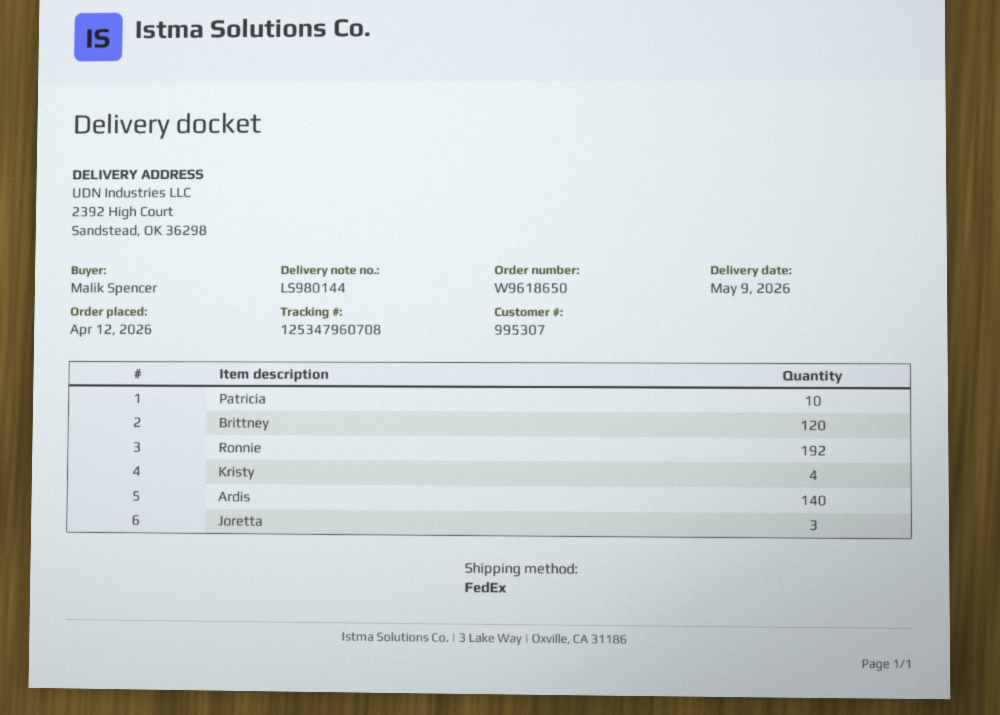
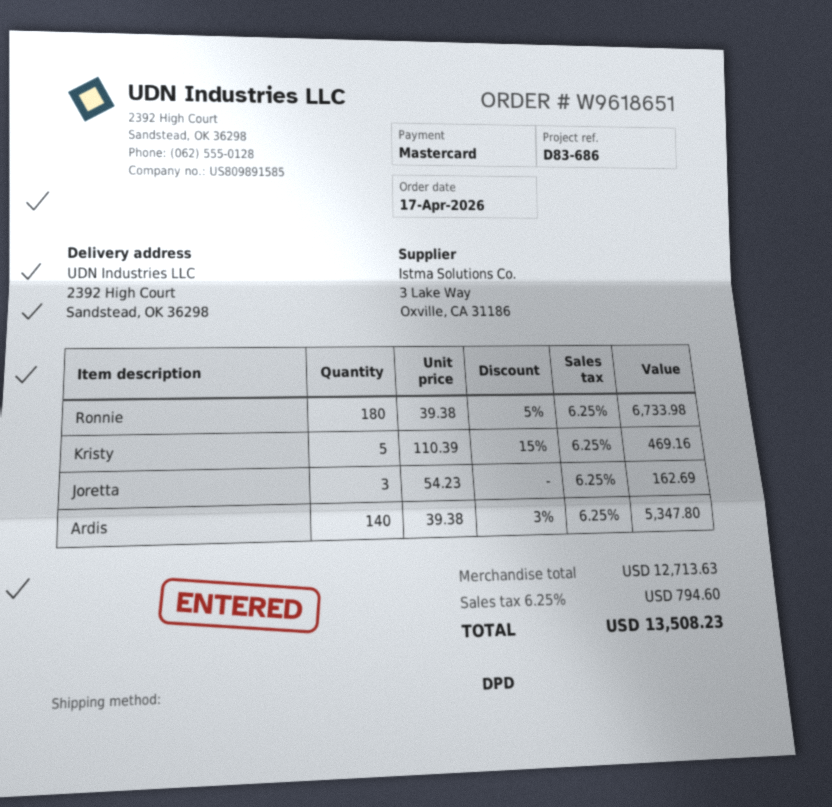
order number: W9618650 -> W9618651
order date: 2026-04-12 -> 2026-04-17
shipping method: FedEx -> DPD
Patricia: 10 -> none
Brittney: 120 -> none
Ronnie: 192 -> 180
Kristy: 4 -> 5

